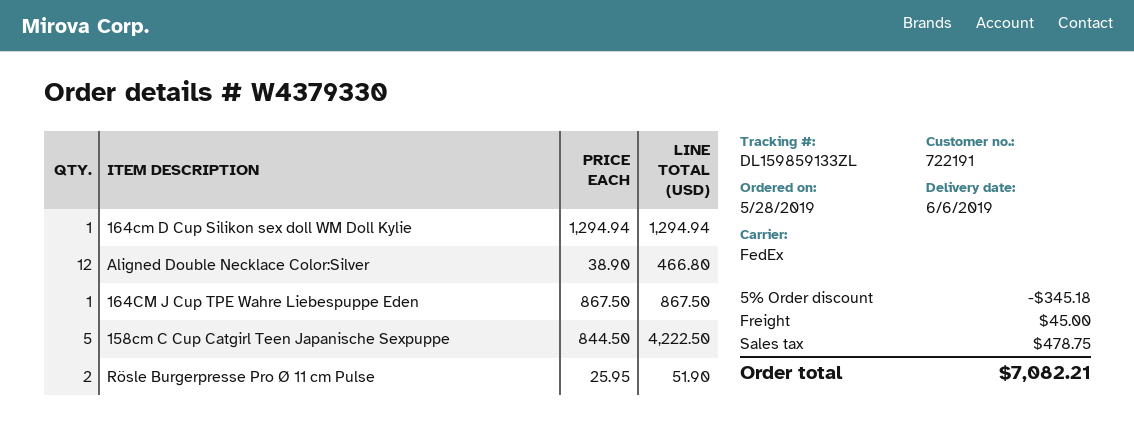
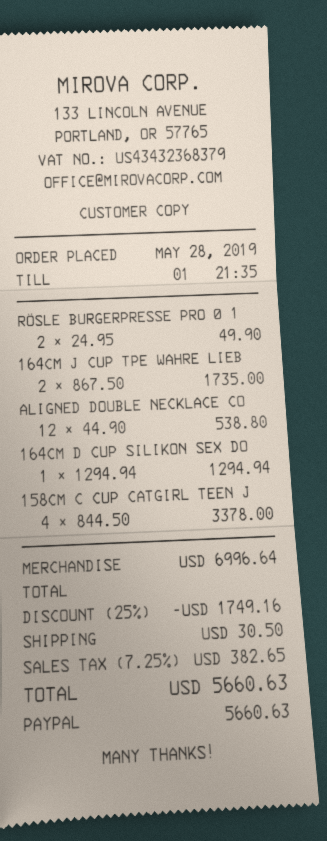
Aligned Double Necklace Color:Silver: 12 x 38.90 = 466.80 -> 12 x 44.90 = 538.80
164CM J Cup TPE Wahre Liebespuppe Eden: 1 x 867.50 = 867.50 -> 2 x 867.50 = 1735.00
158cm C Cup Catgirl Teen Japanische Sexpuppe: 5 x 844.50 = 4222.50 -> 4 x 844.50 = 3378.00
Rösle Burgerpresse Pro Ø 11 cm Pulse: 2 x 25.95 = 51.90 -> 2 x 24.95 = 49.90
discount: 5% = 345.18 -> 25% = 1749.16
shipping: 45.00 -> 30.50
tax: 478.75 -> 382.65
total: 7082.21 -> 5660.63

